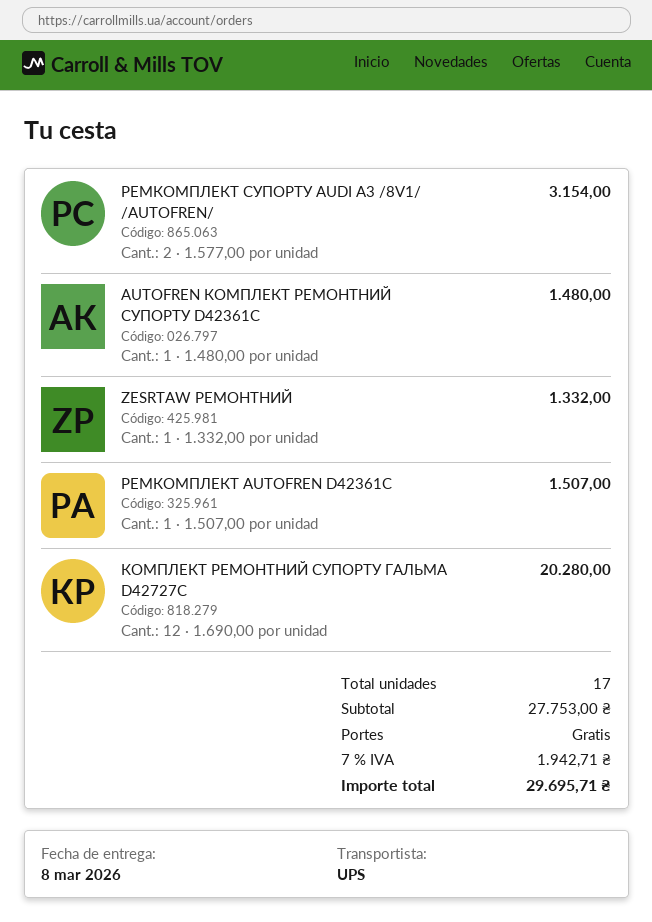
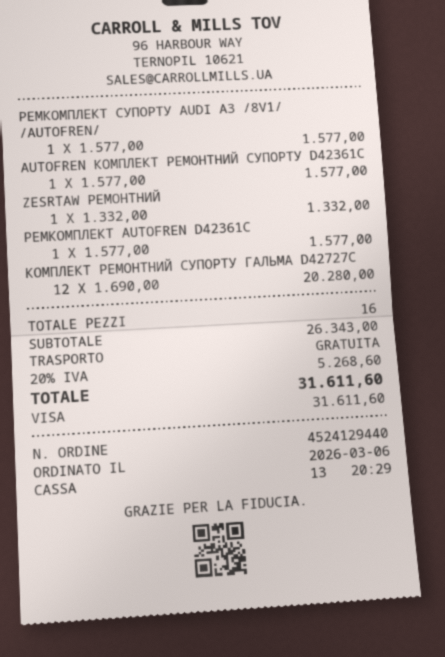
РЕМКОМПЛЕКТ СУПОРТУ AUDI A3 /8V1/ /AUTOFREN/: 2 x 1577.00 = 3154.00 -> 1 x 1577.00 = 1577.00
AUTOFREN КОМПЛЕКТ РЕМОНТНИЙ СУПОРТУ D42361C: 1 x 1480.00 = 1480.00 -> 1 x 1577.00 = 1577.00
РЕМКОМПЛЕКТ AUTOFREN D42361C: 1 x 1507.00 = 1507.00 -> 1 x 1577.00 = 1577.00
total quantity: 17 -> 16
subtotal: 27753.00 -> 26343.00
tax: 7% = 1942.71 -> 20% = 5268.60
total: 29695.71 -> 31611.60

